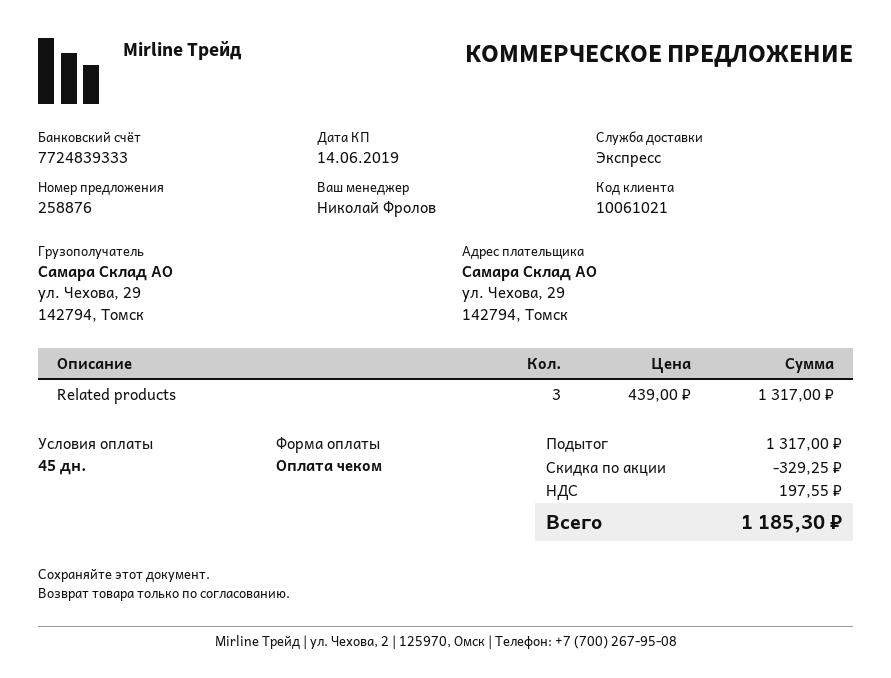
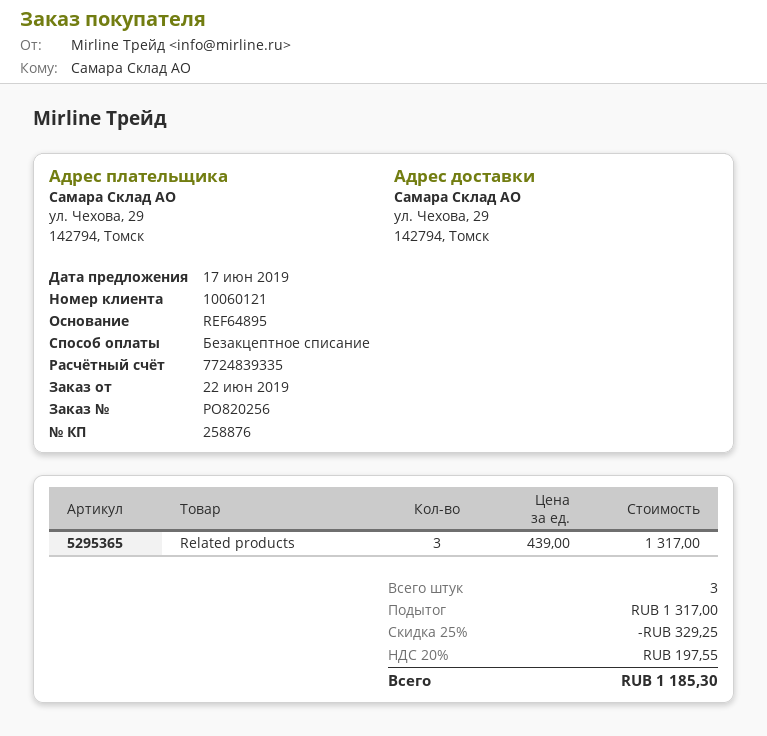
quote date: 2019-06-14 -> 2019-06-17
customer number: 10061021 -> 10060121
payment method: cheque -> direct debit
bank account: 7724839333 -> 7724839335

